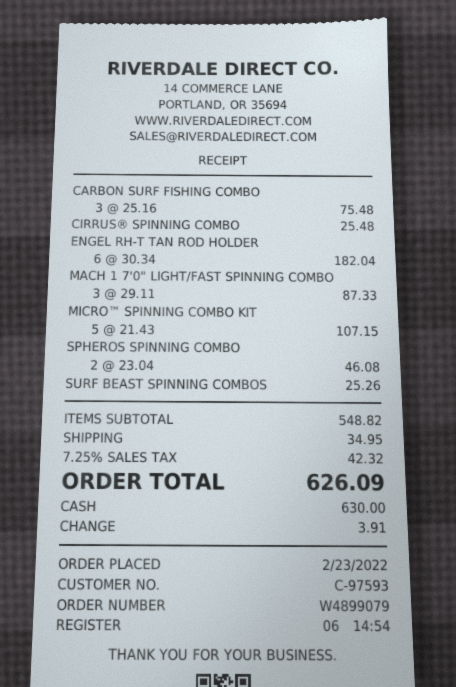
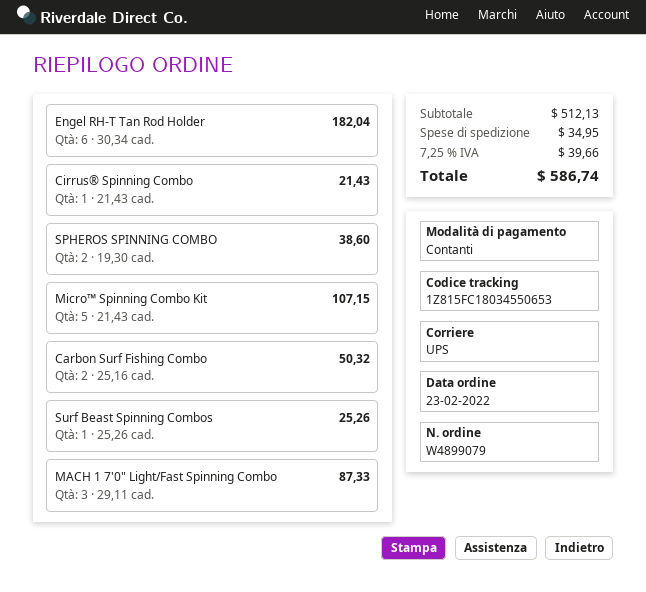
CARBON SURF FISHING COMBO: 3 x 25.16 = 75.48 -> 2 x 25.16 = 50.32
CIRRUS® SPINNING COMBO: 1 x 25.48 = 25.48 -> 1 x 21.43 = 21.43
SPHEROS SPINNING COMBO: 2 x 23.04 = 46.08 -> 2 x 19.30 = 38.60
subtotal: 548.82 -> 512.13
tax: 7.25% = 42.32 -> 7.25% = 39.66
total: 626.09 -> 586.74

